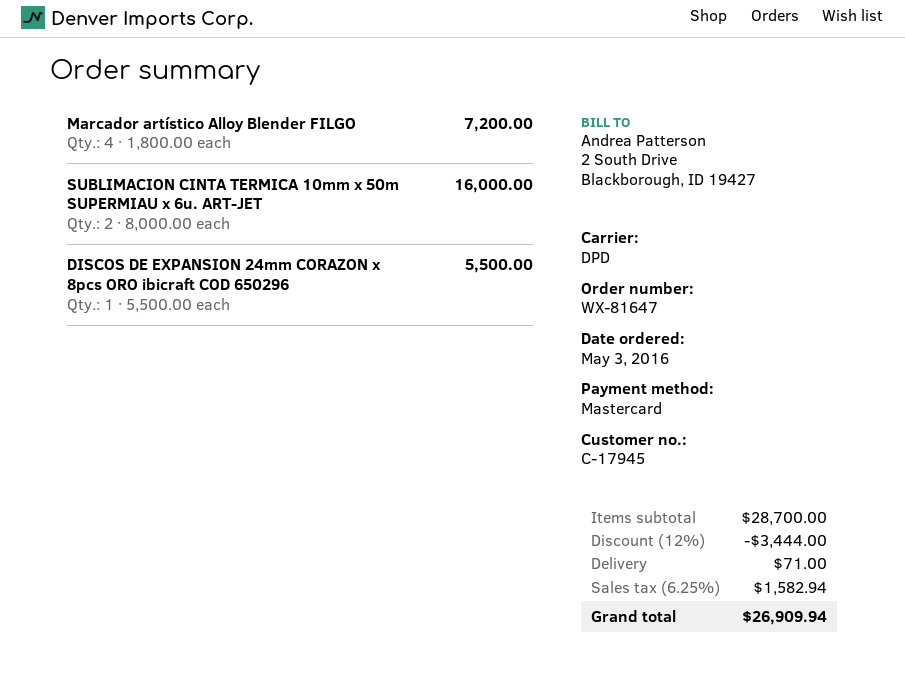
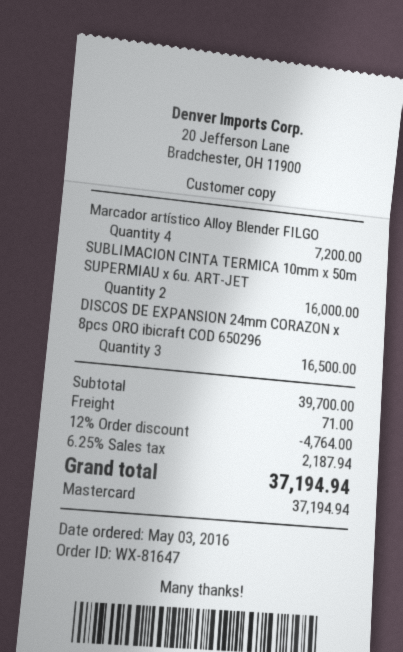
DISCOS DE EXPANSION 24mm CORAZON x 8pcs ORO ibicraft COD 650296: 1 for 5500.00 -> 3 for 16500.00
subtotal: 28700.00 -> 39700.00
discount: 12% = 3444.00 -> 12% = 4764.00
tax: 6.25% = 1582.94 -> 6.25% = 2187.94
total: 26909.94 -> 37194.94

